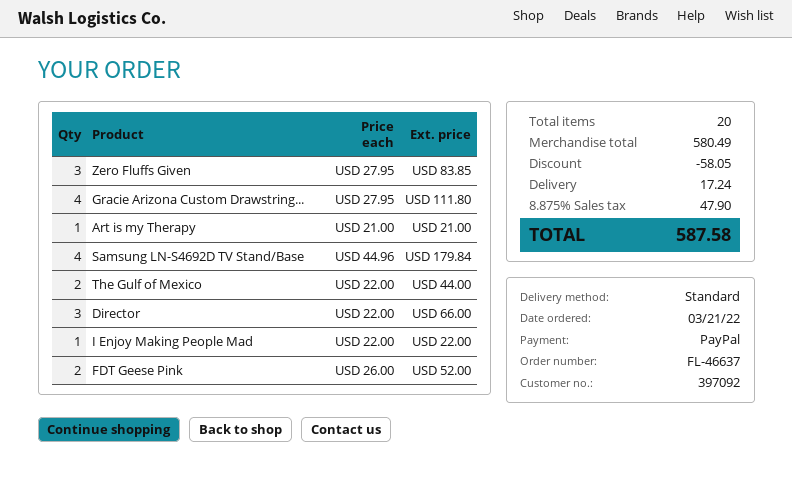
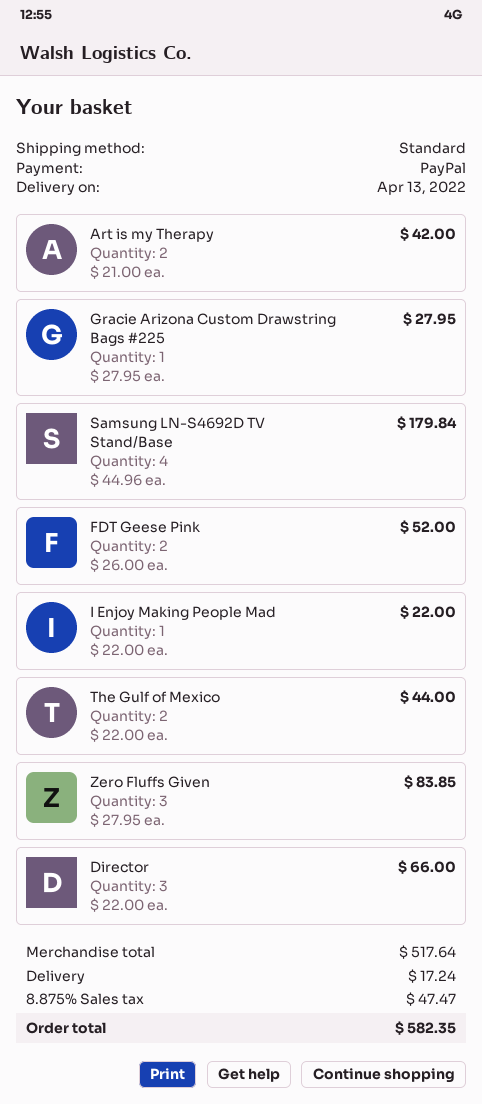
Gracie Arizona Custom Drawstring...: 4 x 27.95 = 111.80 -> 1 x 27.95 = 27.95
Art is my Therapy: 1 x 21.00 = 21.00 -> 2 x 21.00 = 42.00
subtotal: 580.49 -> 517.64
discount: 58.05 -> none
tax: 8.875% = 47.90 -> 8.875% = 47.47
total: 587.58 -> 582.35

